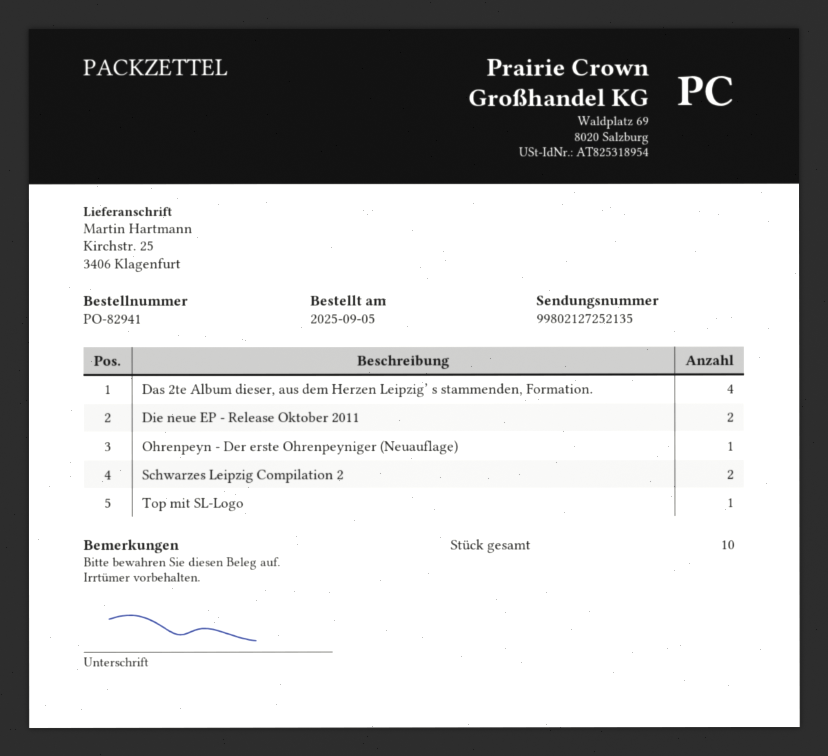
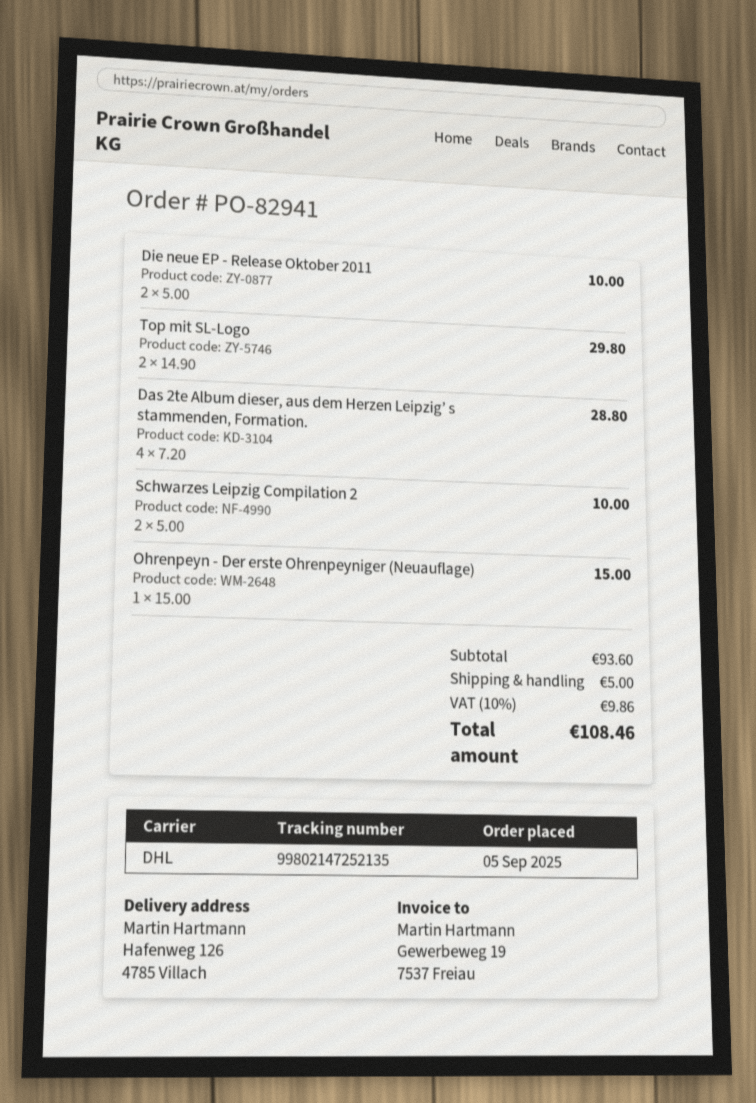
tracking number: 99802127252135 -> 99802147252135
ship to: Kirchstr. 25, 3406 Klagenfurt -> Hafenweg 126, 4785 Villach
Top mit SL-Logo: 1 -> 2

